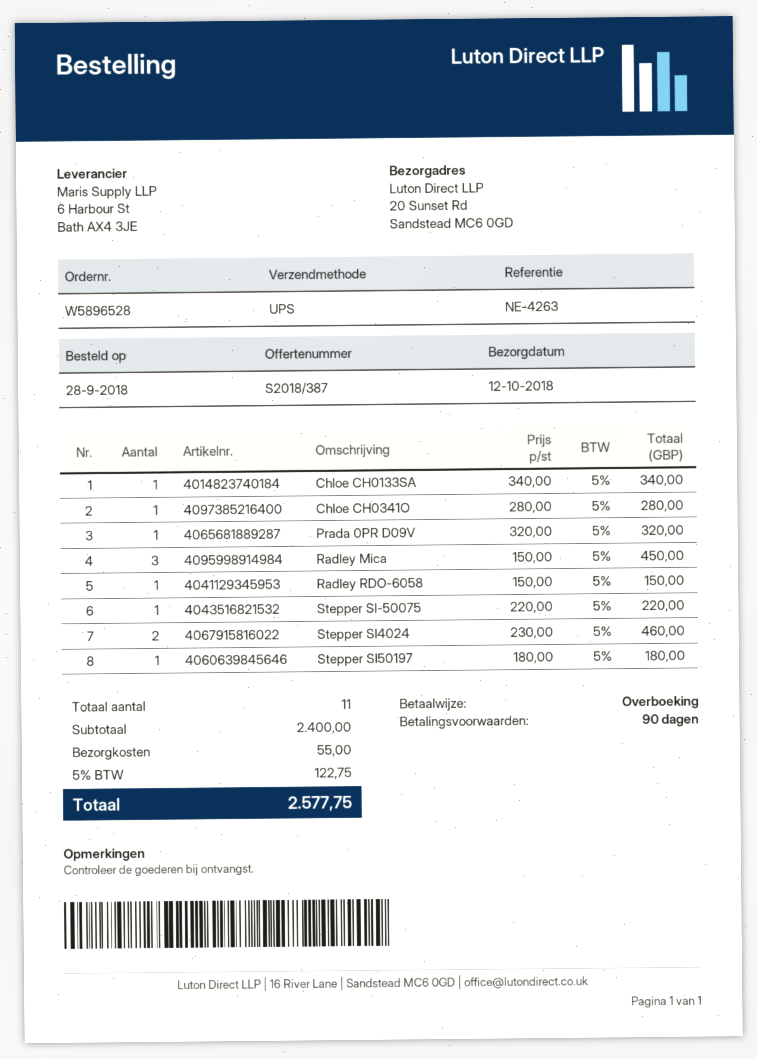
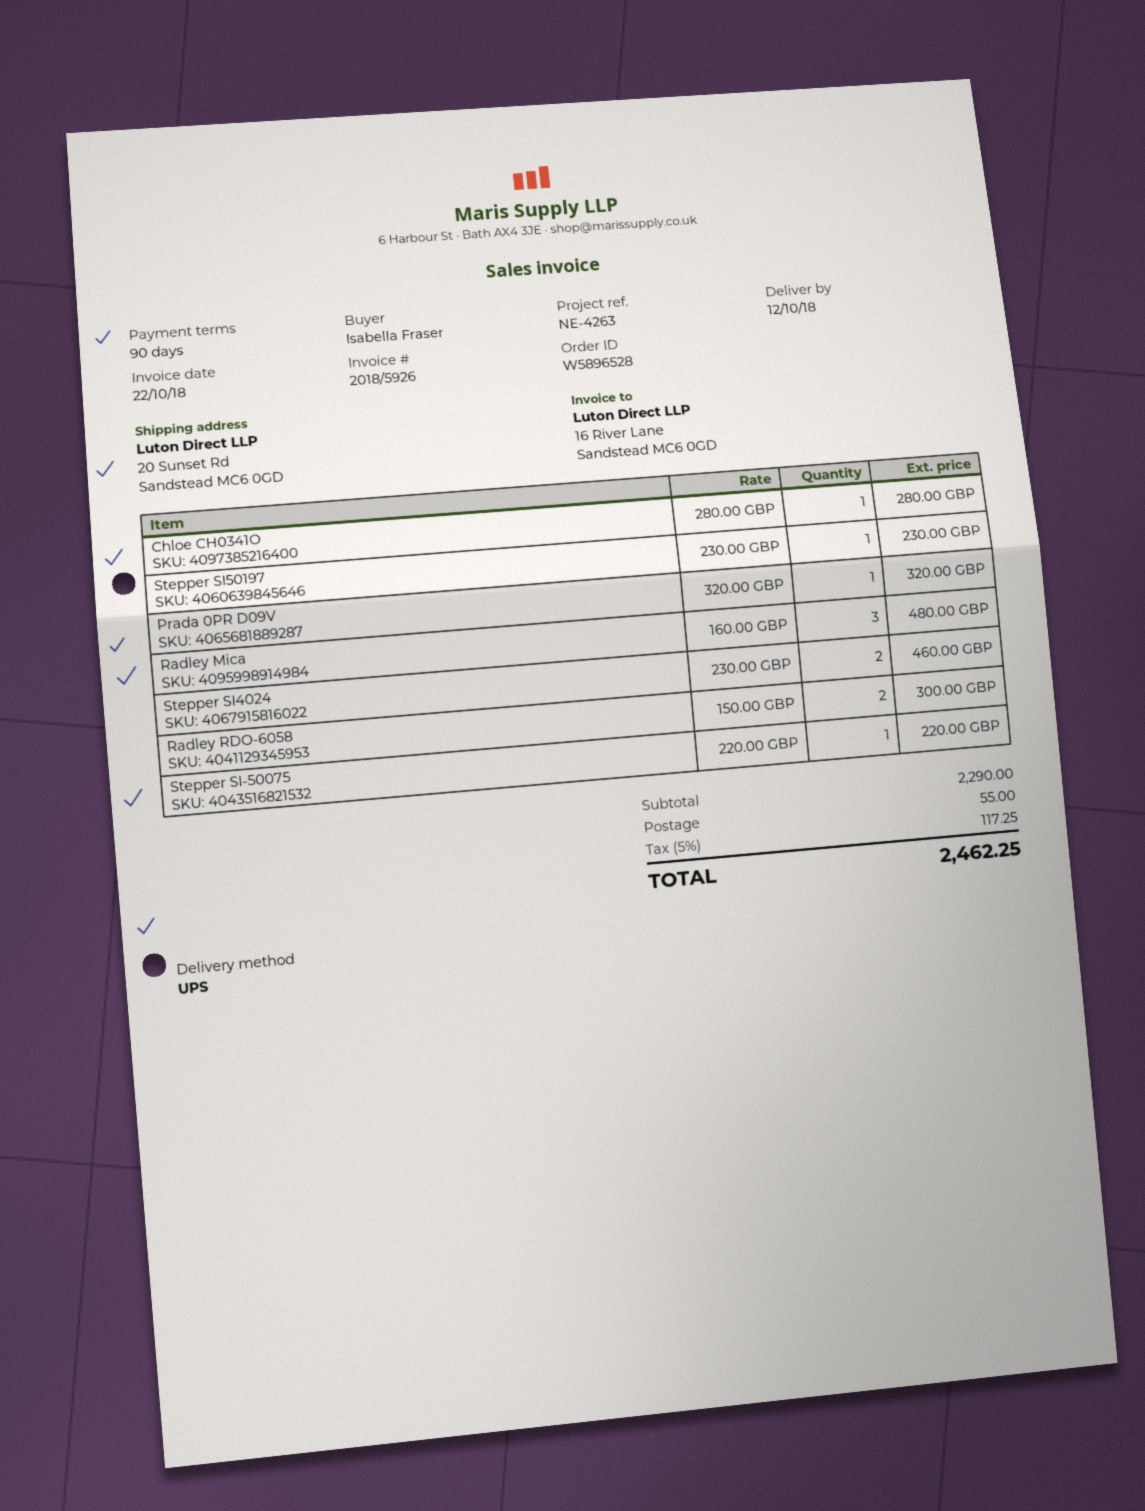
Chloe CH0133SA: 1 x 340.00 = 340.00 -> none
Radley Mica: 3 x 150.00 = 450.00 -> 3 x 160.00 = 480.00
Radley RDO-6058: 1 x 150.00 = 150.00 -> 2 x 150.00 = 300.00
Stepper SI50197: 1 x 180.00 = 180.00 -> 1 x 230.00 = 230.00
subtotal: 2400.00 -> 2290.00
tax: 5% = 122.75 -> 5% = 117.25
total: 2577.75 -> 2462.25

